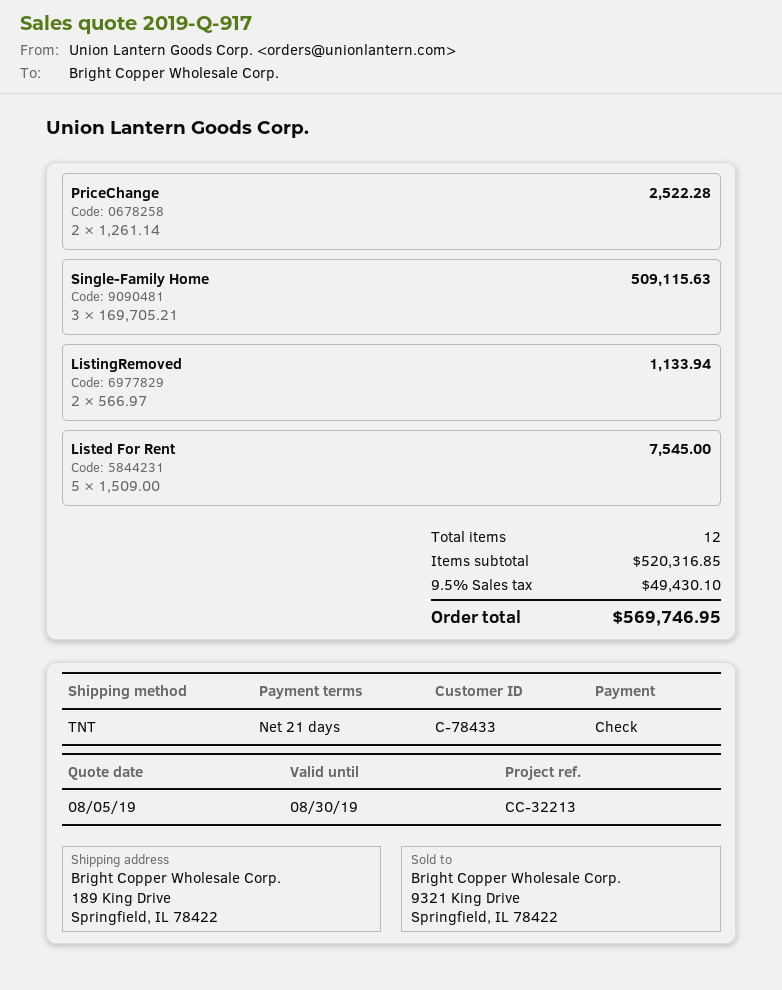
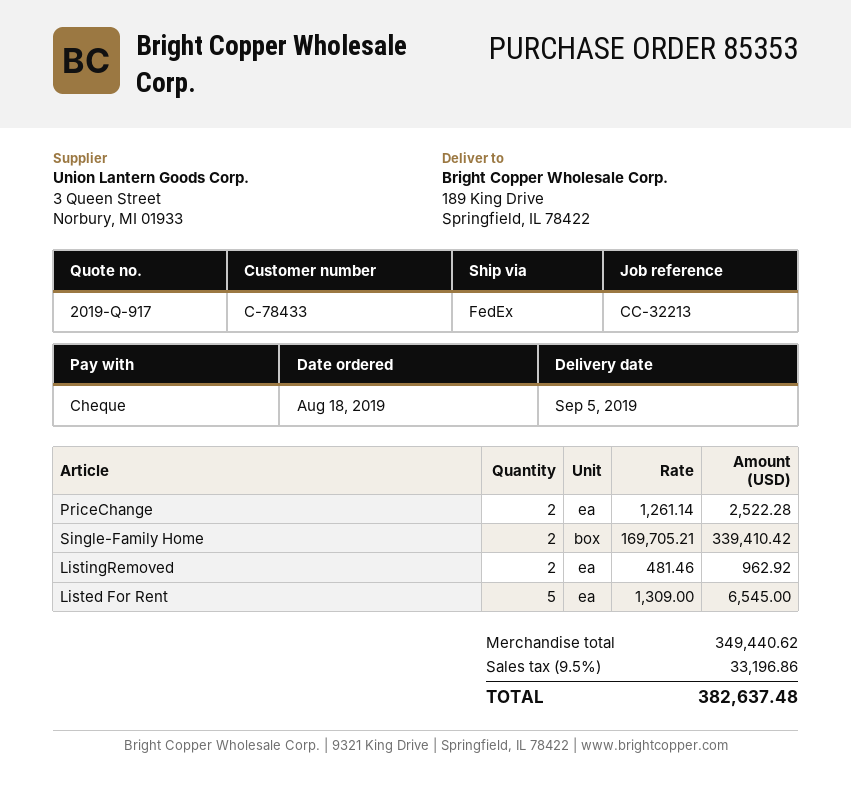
shipping method: TNT -> FedEx
Single-Family Home: 3 x 169705.21 = 509115.63 -> 2 x 169705.21 = 339410.42
ListingRemoved: 2 x 566.97 = 1133.94 -> 2 x 481.46 = 962.92
Listed For Rent: 5 x 1509.00 = 7545.00 -> 5 x 1309.00 = 6545.00
subtotal: 520316.85 -> 349440.62
tax: 9.5% = 49430.10 -> 9.5% = 33196.86
total: 569746.95 -> 382637.48

